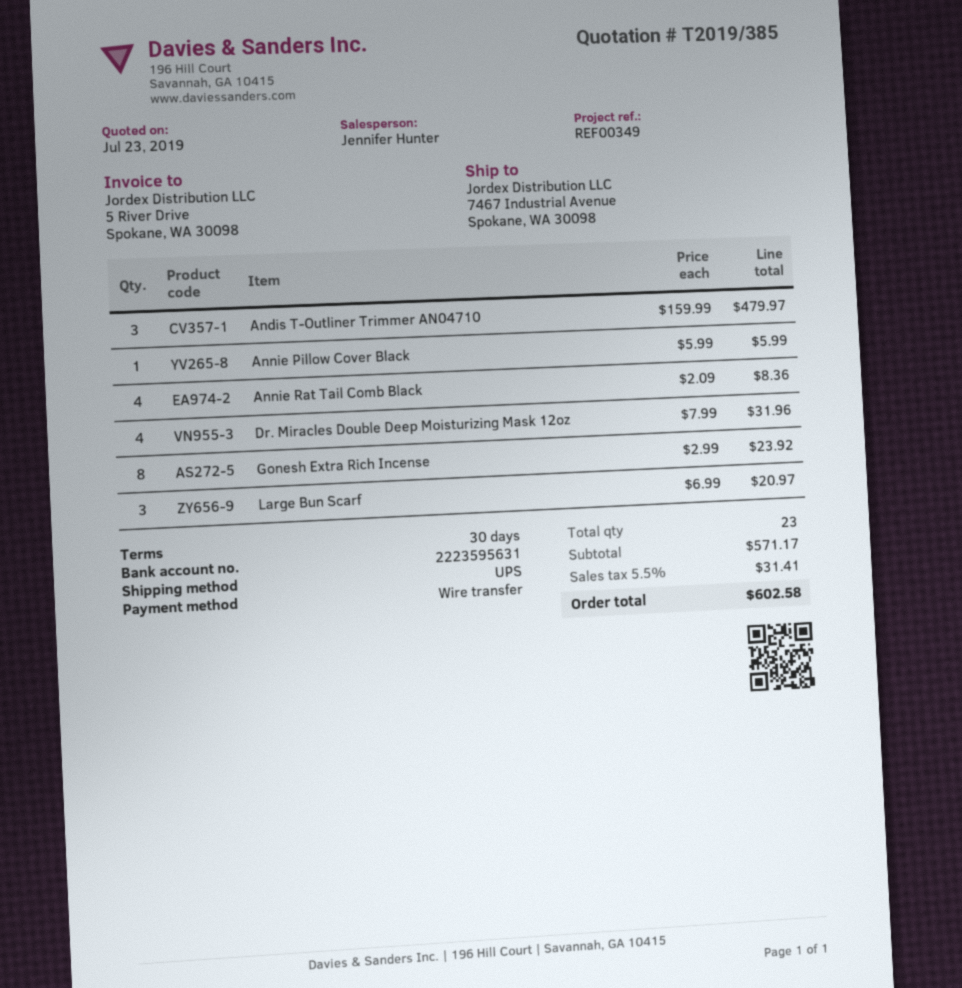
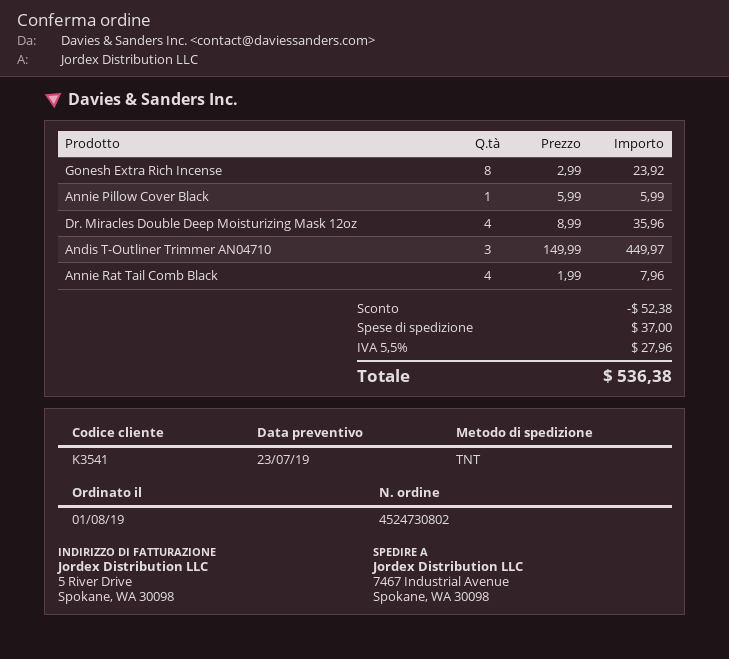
shipping method: UPS -> TNT
Andis T-Outliner Trimmer AN04710: 3 x 159.99 = 479.97 -> 3 x 149.99 = 449.97
Annie Rat Tail Comb Black: 4 x 2.09 = 8.36 -> 4 x 1.99 = 7.96
Dr. Miracles Double Deep Moisturizing Mask 12oz: 4 x 7.99 = 31.96 -> 4 x 8.99 = 35.96
Large Bun Scarf: 3 x 6.99 = 20.97 -> none
discount: none -> 52.38
shipping: none -> 37.00
tax: 5.5% = 31.41 -> 5.5% = 27.96
total: 602.58 -> 536.38

